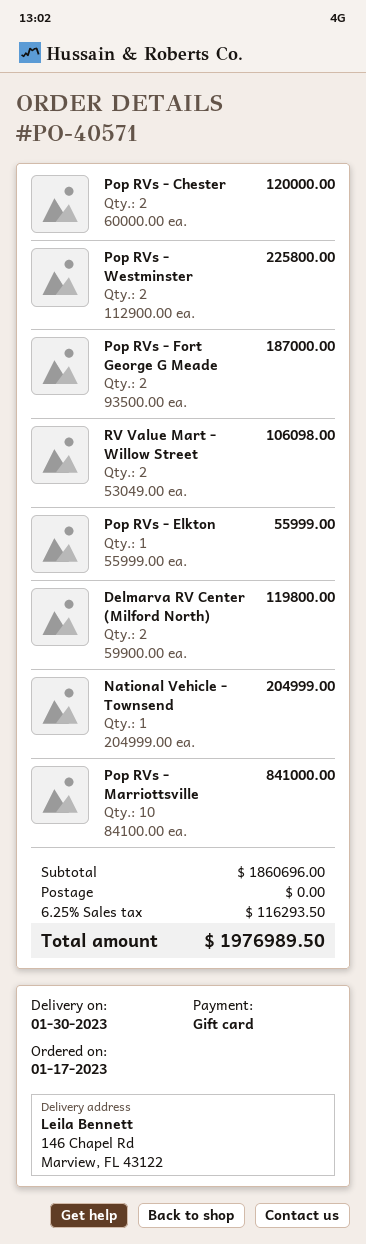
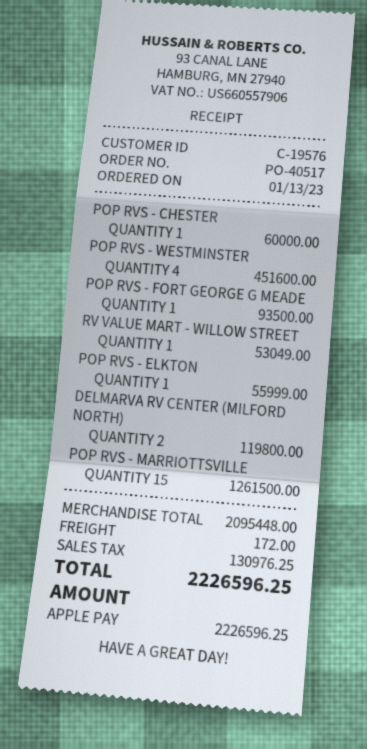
order number: PO-40571 -> PO-40517
order date: 2023-01-17 -> 2023-01-13
payment method: gift card -> Apple Pay
Pop RVs - Chester: 2 for 120000.00 -> 1 for 60000.00
Pop RVs - Westminster: 2 for 225800.00 -> 4 for 451600.00
Pop RVs - Fort George G Meade: 2 for 187000.00 -> 1 for 93500.00
RV Value Mart - Willow Street: 2 for 106098.00 -> 1 for 53049.00
National Vehicle - Townsend: 1 for 204999.00 -> none
Pop RVs - Marriottsville: 10 for 841000.00 -> 15 for 1261500.00
subtotal: 1860696.00 -> 2095448.00
shipping: 0.00 -> 172.00
tax: 116293.50 -> 130976.25
total: 1976989.50 -> 2226596.25

